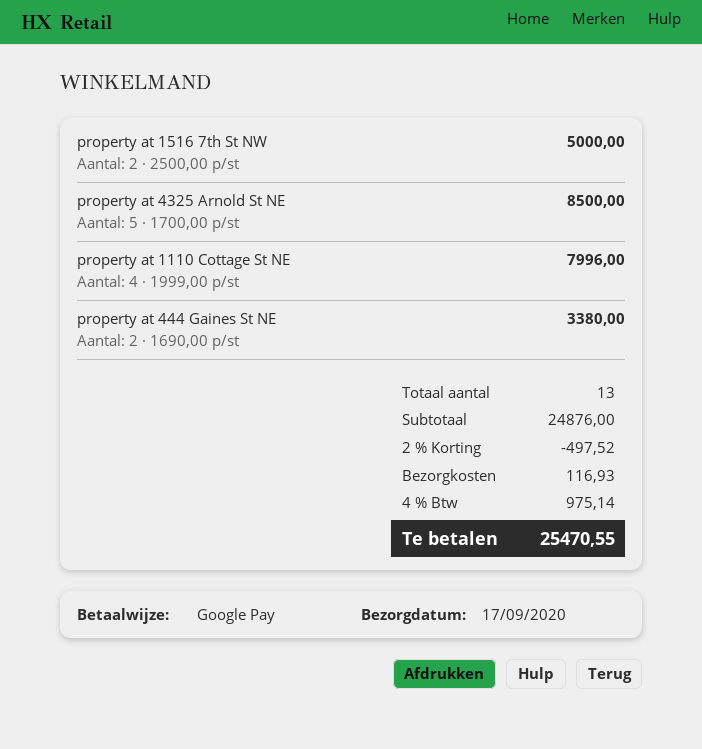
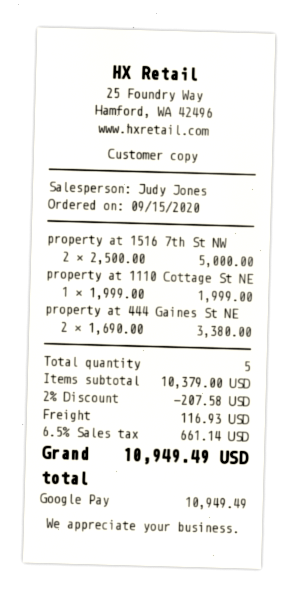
property at 4325 Arnold St NE: 5 x 1700.00 = 8500.00 -> none
property at 1110 Cottage St NE: 4 x 1999.00 = 7996.00 -> 1 x 1999.00 = 1999.00
total quantity: 13 -> 5
subtotal: 24876.00 -> 10379.00
discount: 2% = 497.52 -> 2% = 207.58
tax: 4% = 975.14 -> 6.5% = 661.14
total: 25470.55 -> 10949.49

